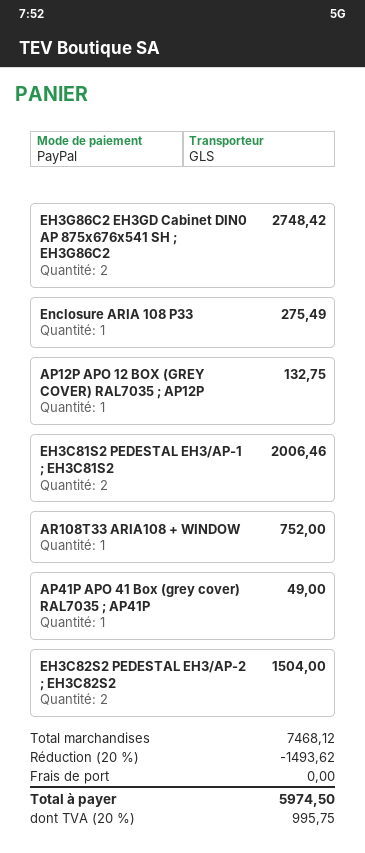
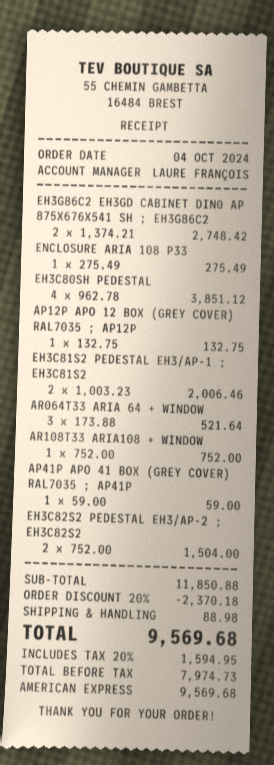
payment method: PayPal -> American Express
AP41P APO 41 Box (grey cover) RAL7035 ; AP41P: 1 for 49.00 -> 1 for 59.00
EH3C80SH PEDESTAL: none -> 4 for 3851.12
AR064T33 ARIA 64 + WINDOW: none -> 3 for 521.64
subtotal: 7468.12 -> 11850.88
discount: 20% = 1493.62 -> 20% = 2370.18
shipping: 0.00 -> 88.98
tax: 20% = 995.75 -> 20% = 1594.95
total: 5974.50 -> 9569.68

